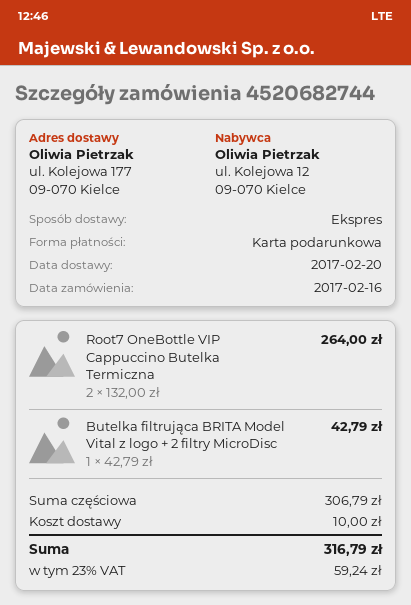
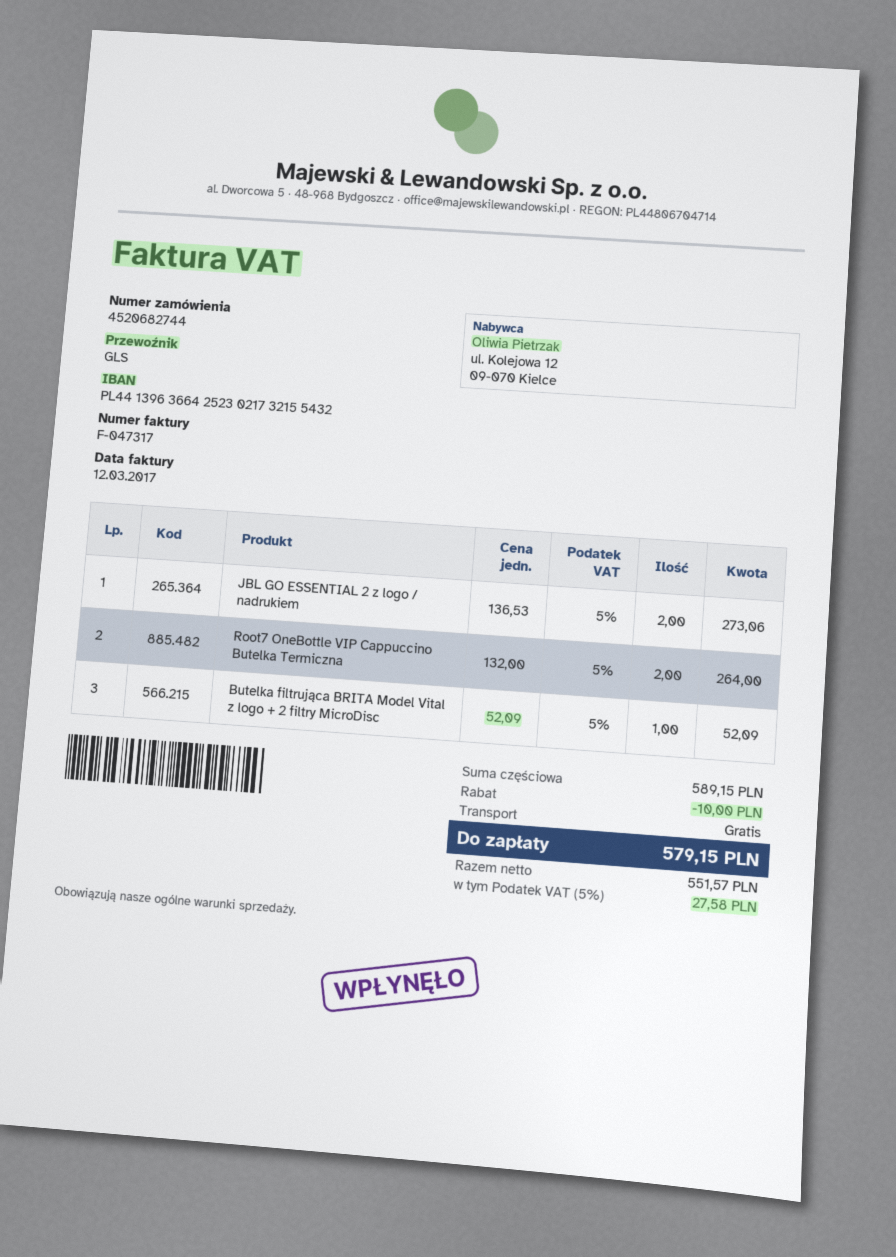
shipping method: express -> GLS
Butelka filtrująca BRITA Model Vital z logo + 2 filtry MicroDisc: 1 x 42.79 = 42.79 -> 1 x 52.09 = 52.09
JBL GO ESSENTIAL 2 z logo / nadrukiem: none -> 2 x 136.53 = 273.06
subtotal: 306.79 -> 589.15
discount: none -> 10.00
shipping: 10.00 -> 0.00
tax: 23% = 59.24 -> 5% = 27.58
total: 316.79 -> 579.15

